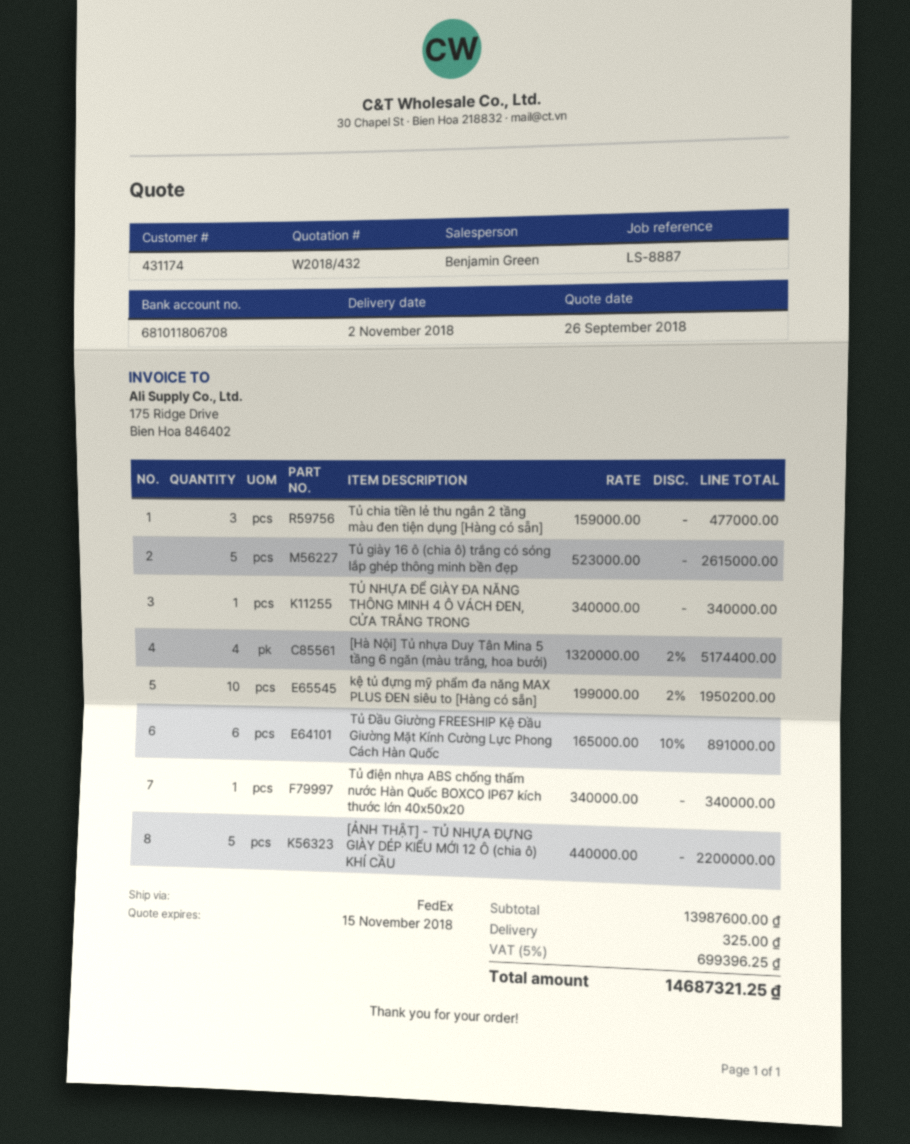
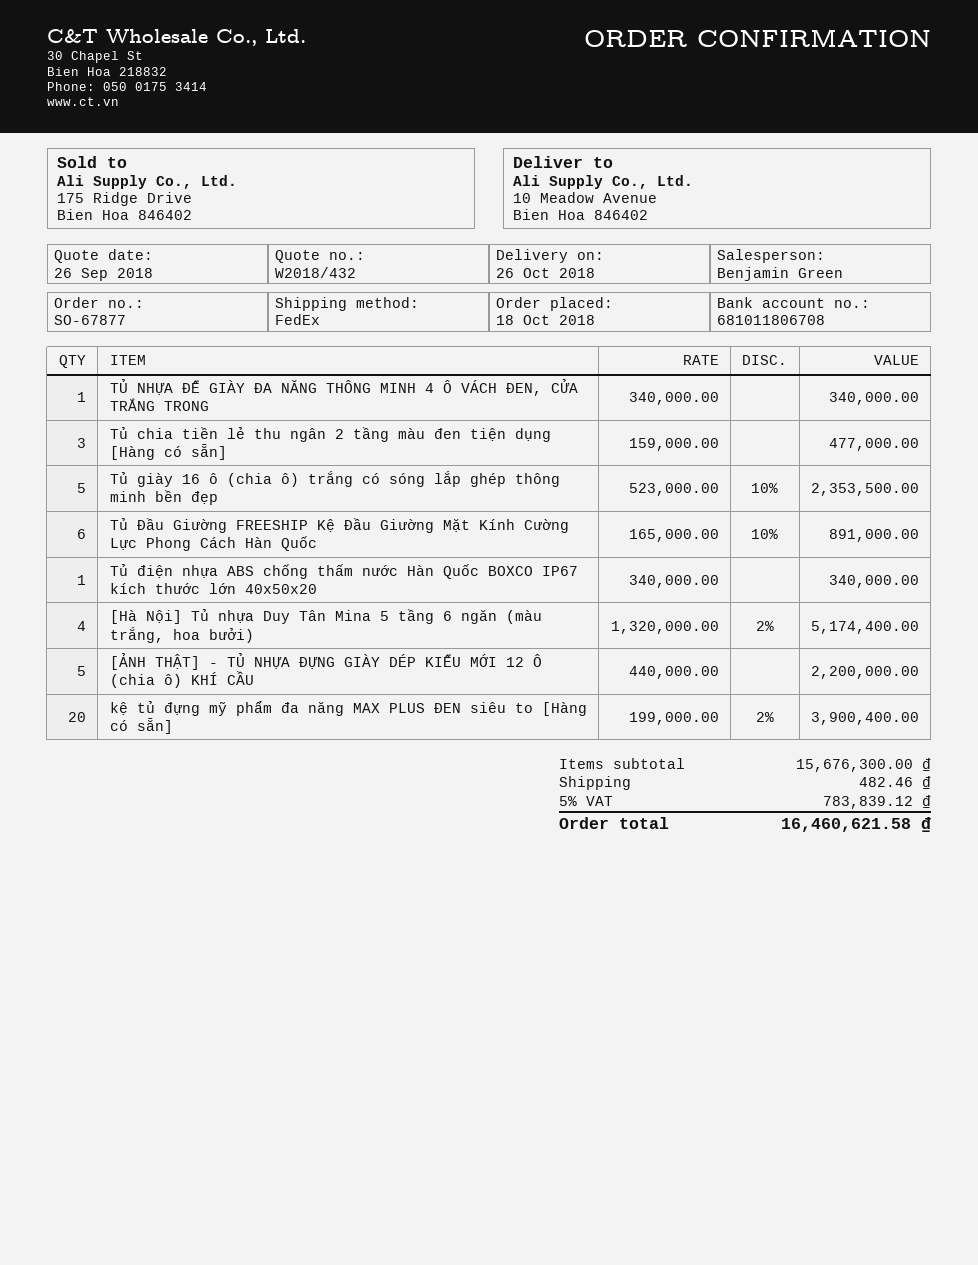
delivery date: 2018-11-02 -> 2018-10-26
Tủ giày 16 ô (chia ô) trắng có sóng lắp ghép thông minh bền đẹp: 5 x 523000.00 = 2615000.00 -> 5 x 523000.00 - 10% = 2353500.00
kệ tủ đựng mỹ phẩm đa năng MAX PLUS ĐEN siêu to [Hàng có sẵn]: 10 x 199000.00 - 2% = 1950200.00 -> 20 x 199000.00 - 2% = 3900400.00
subtotal: 13987600.00 -> 15676300.00
shipping: 325.00 -> 482.46
tax: 5% = 699396.25 -> 5% = 783839.12
total: 14687321.25 -> 16460621.58

